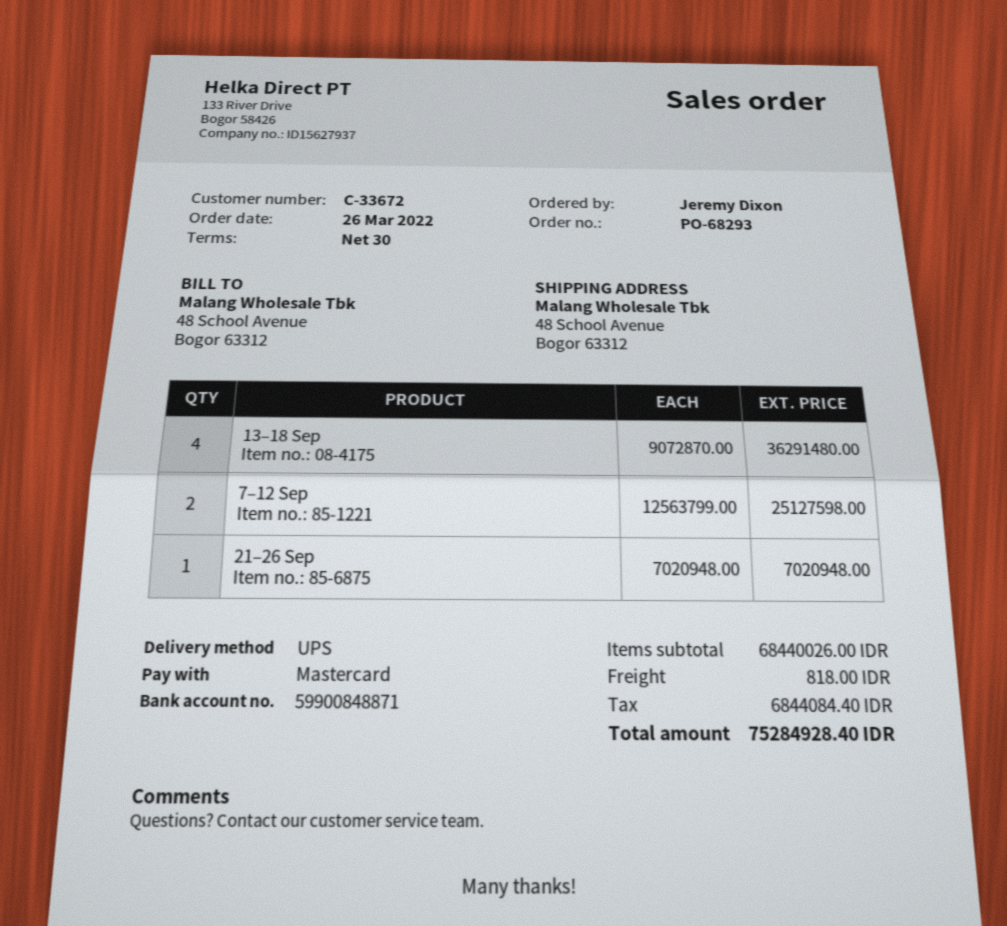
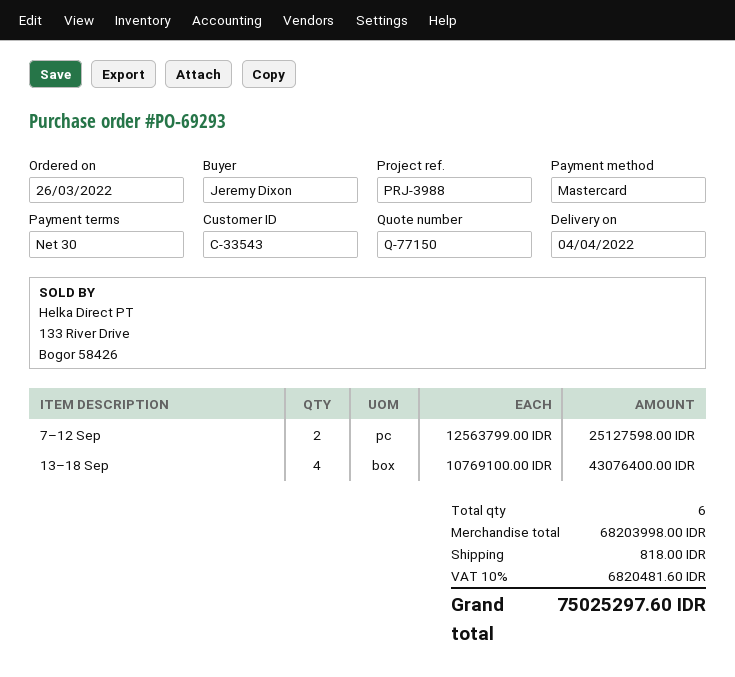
order number: PO-68293 -> PO-69293
customer number: C-33672 -> C-33543
13–18 Sep: 4 x 9072870.00 = 36291480.00 -> 4 x 10769100.00 = 43076400.00
21–26 Sep: 1 x 7020948.00 = 7020948.00 -> none
subtotal: 68440026.00 -> 68203998.00
tax: 6844084.40 -> 6820481.60
total: 75284928.40 -> 75025297.60

